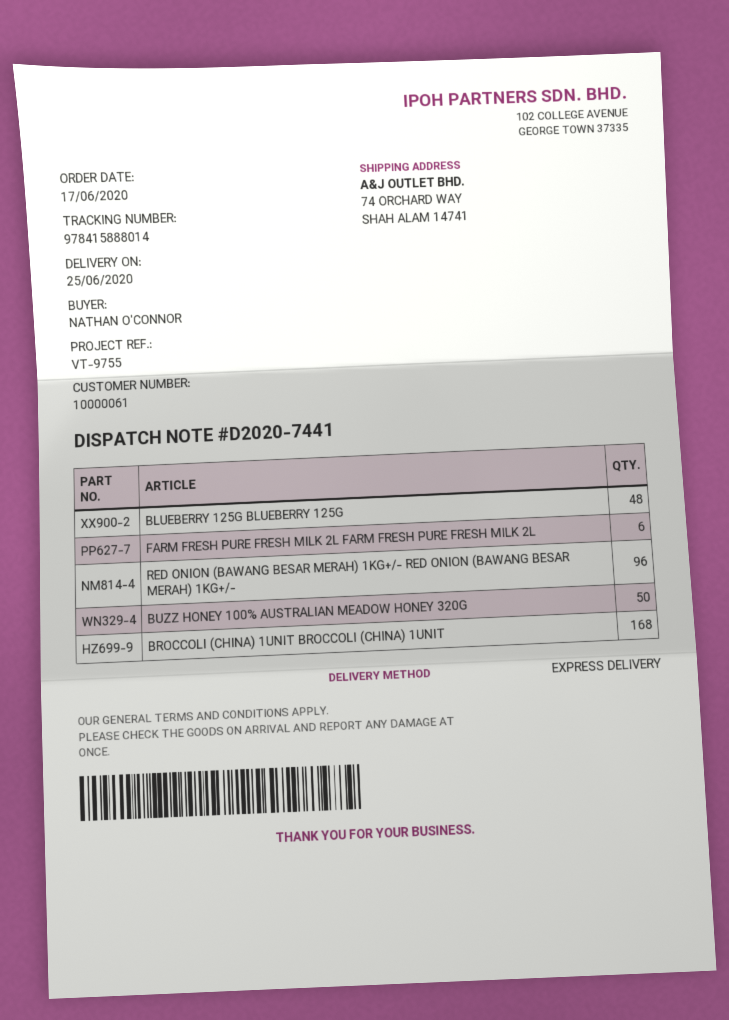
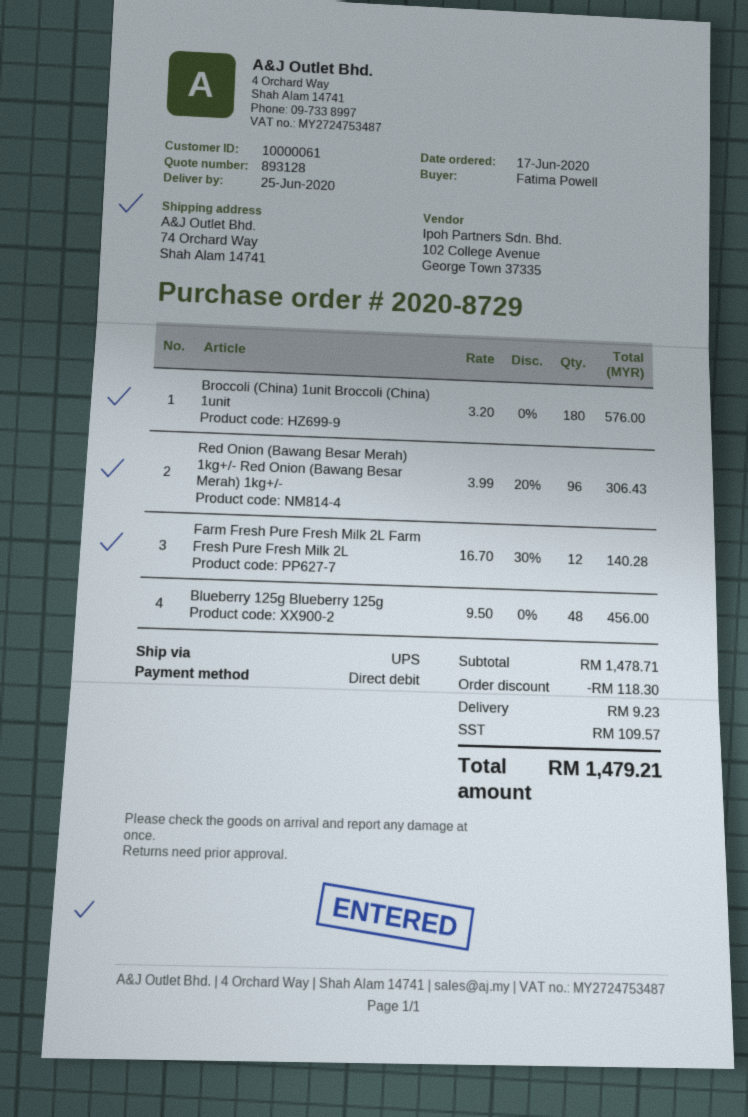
ordered by: NATHAN O'CONNOR -> Fatima Powell
shipping method: express -> UPS
FARM FRESH PURE FRESH MILK 2L FARM FRESH PURE FRESH MILK 2L: 6 -> 12
BUZZ HONEY 100% AUSTRALIAN MEADOW HONEY 320G: 50 -> none
BROCCOLI (CHINA) 1UNIT BROCCOLI (CHINA) 1UNIT: 168 -> 180

